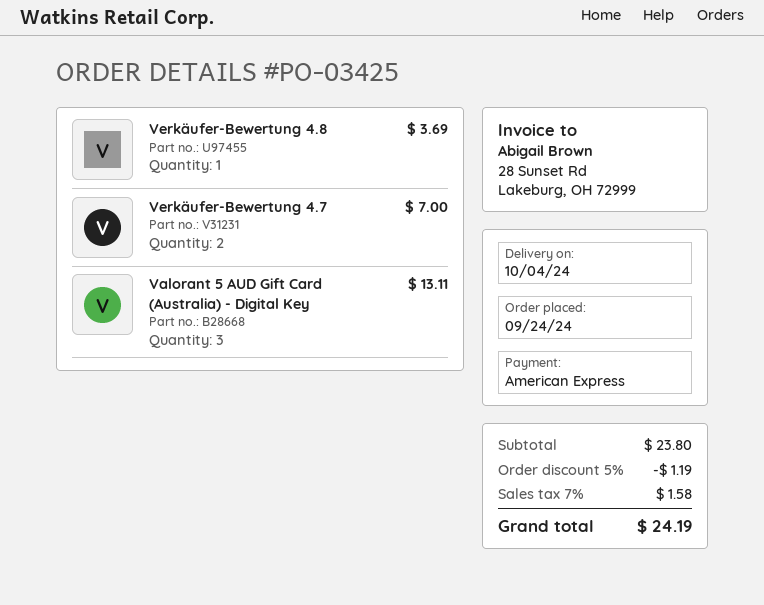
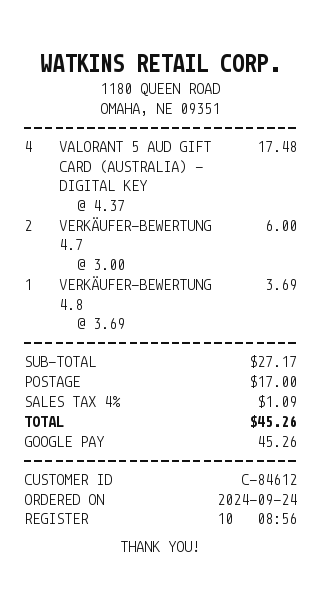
payment method: American Express -> Google Pay
Verkäufer-Bewertung 4.7: 2 for 7.00 -> 2 for 6.00
Valorant 5 AUD Gift Card (Australia) - Digital Key: 3 for 13.11 -> 4 for 17.48
subtotal: 23.80 -> 27.17
discount: 5% = 1.19 -> none
shipping: none -> 17.00
tax: 7% = 1.58 -> 4% = 1.09
total: 24.19 -> 45.26

